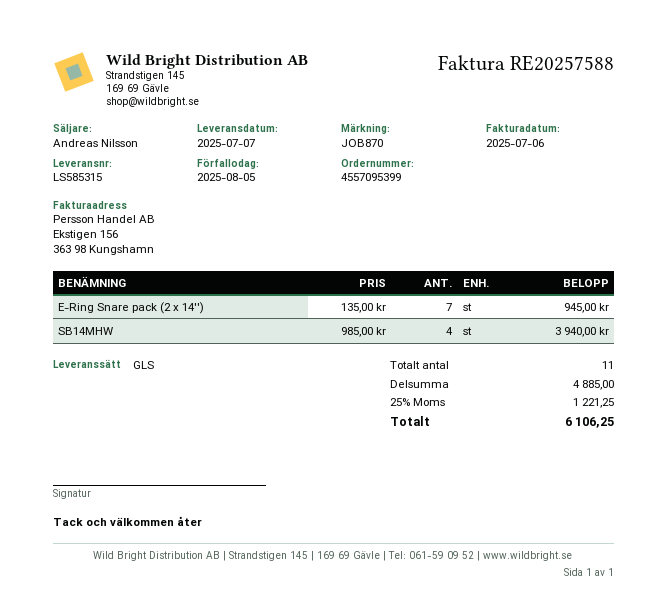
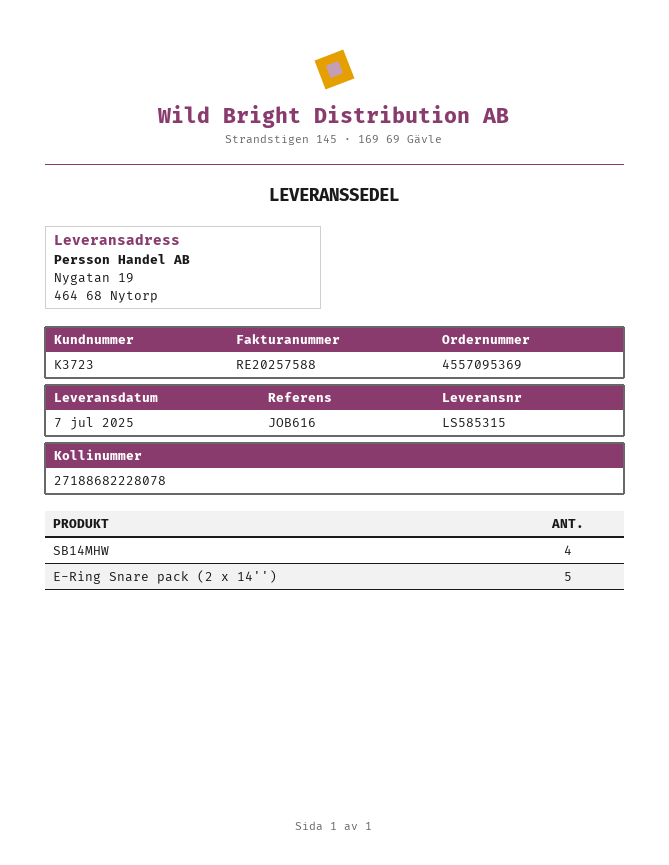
order number: 4557095399 -> 4557095369
reference: JOB870 -> JOB616
E-Ring Snare pack (2 x 14''): 7 -> 5

